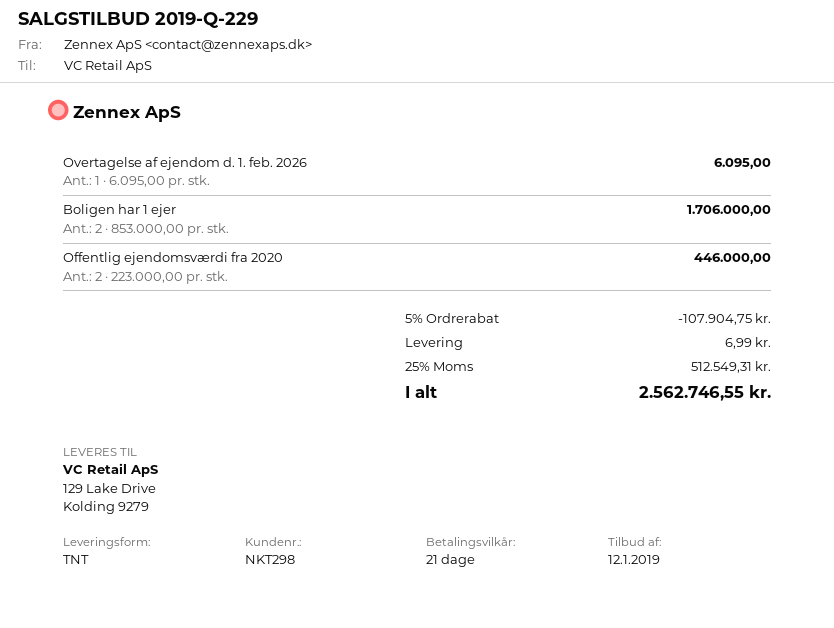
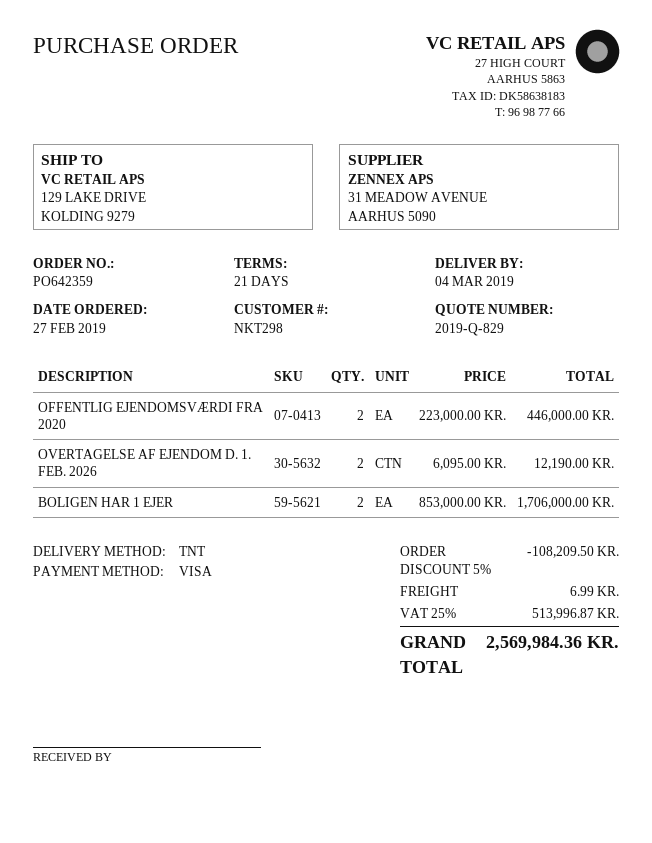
quote number: 2019-Q-229 -> 2019-Q-829
Overtagelse af ejendom d. 1. feb. 2026: 1 x 6095.00 = 6095.00 -> 2 x 6095.00 = 12190.00
discount: 5% = 107904.75 -> 5% = 108209.50
tax: 25% = 512549.31 -> 25% = 513996.87
total: 2562746.55 -> 2569984.36

